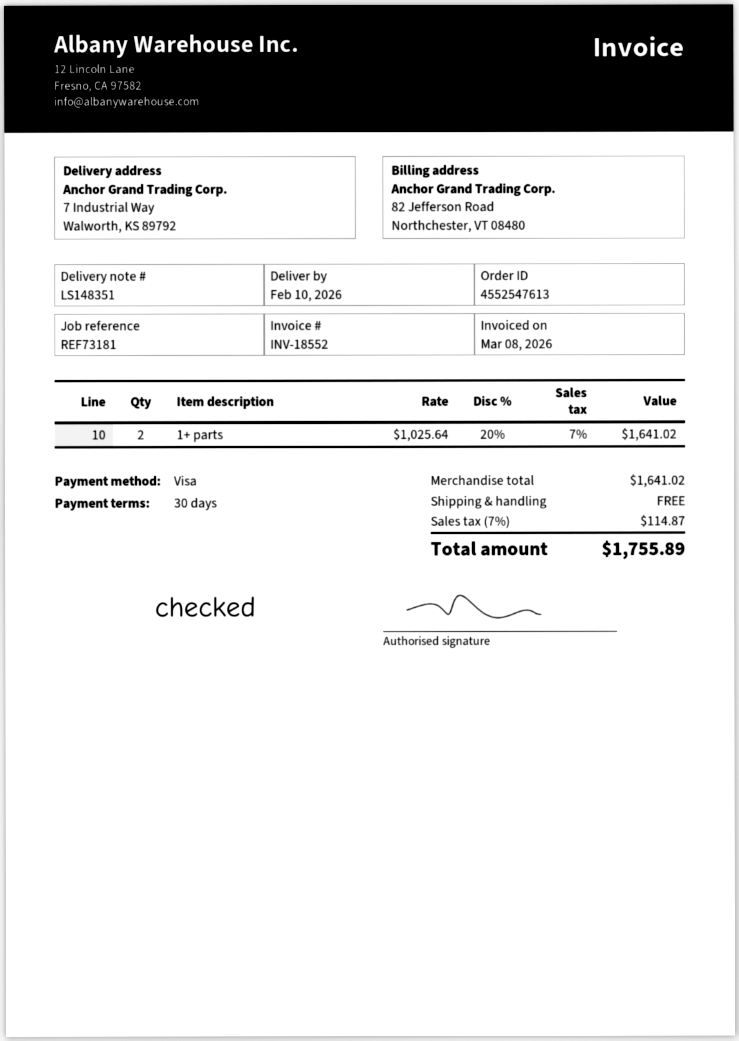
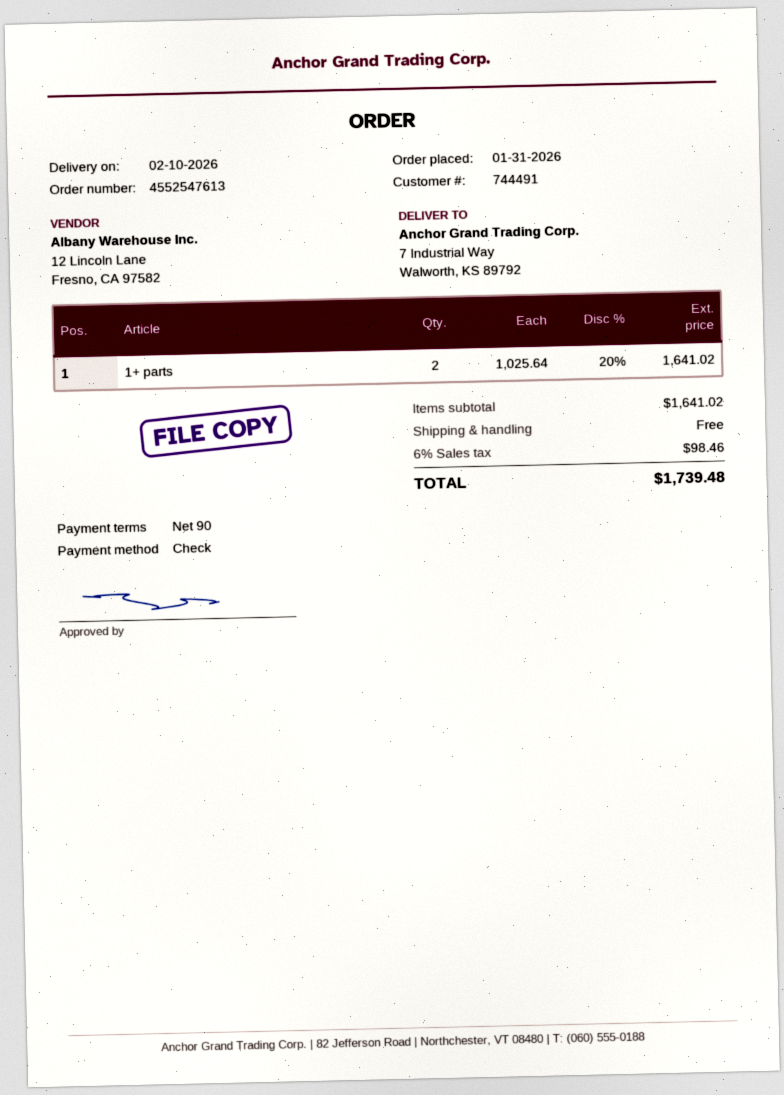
payment terms: 30 days -> 90 days
payment method: Visa -> cheque
tax: 7% = 114.87 -> 6% = 98.46
total: 1755.89 -> 1739.48

